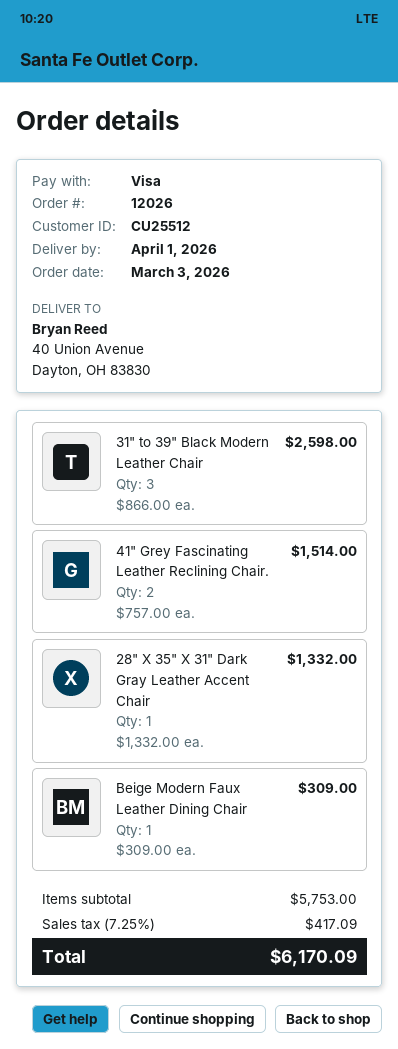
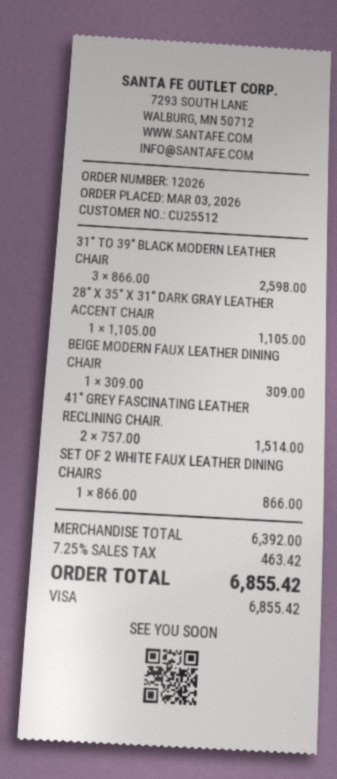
28" X 35" X 31" Dark Gray Leather Accent Chair: 1 x 1332.00 = 1332.00 -> 1 x 1105.00 = 1105.00
SET OF 2 WHITE FAUX LEATHER DINING CHAIRS: none -> 1 x 866.00 = 866.00
subtotal: 5753.00 -> 6392.00
tax: 7.25% = 417.09 -> 7.25% = 463.42
total: 6170.09 -> 6855.42

